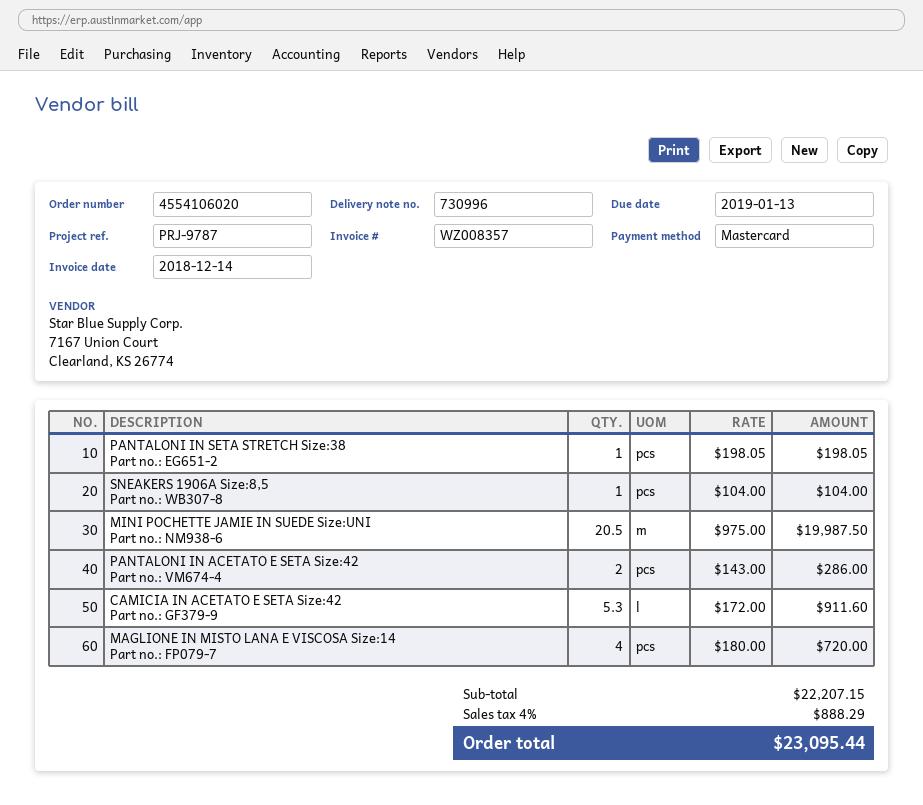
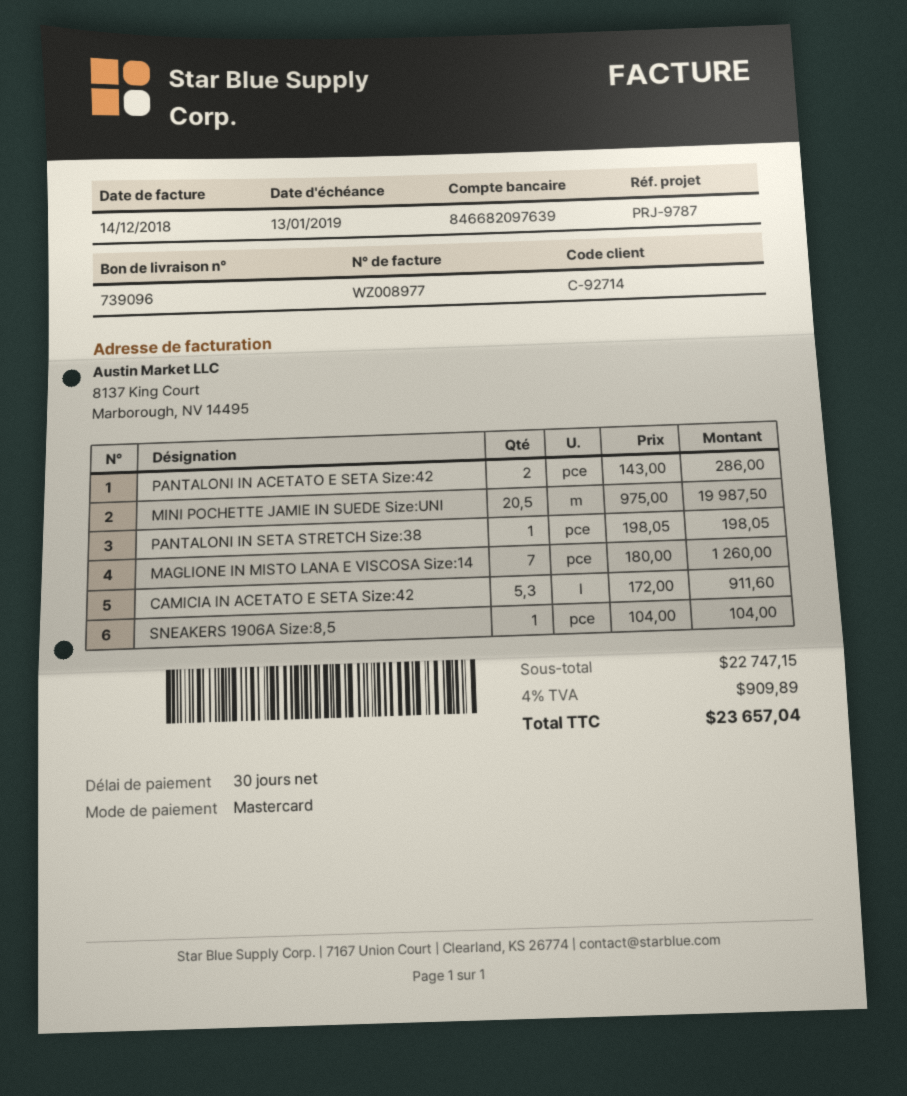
delivery note number: 730996 -> 739096
invoice number: WZ008357 -> WZ008977
MAGLIONE IN MISTO LANA E VISCOSA Size:14: 4 x 180.00 = 720.00 -> 7 x 180.00 = 1260.00
subtotal: 22207.15 -> 22747.15
tax: 4% = 888.29 -> 4% = 909.89
total: 23095.44 -> 23657.04

